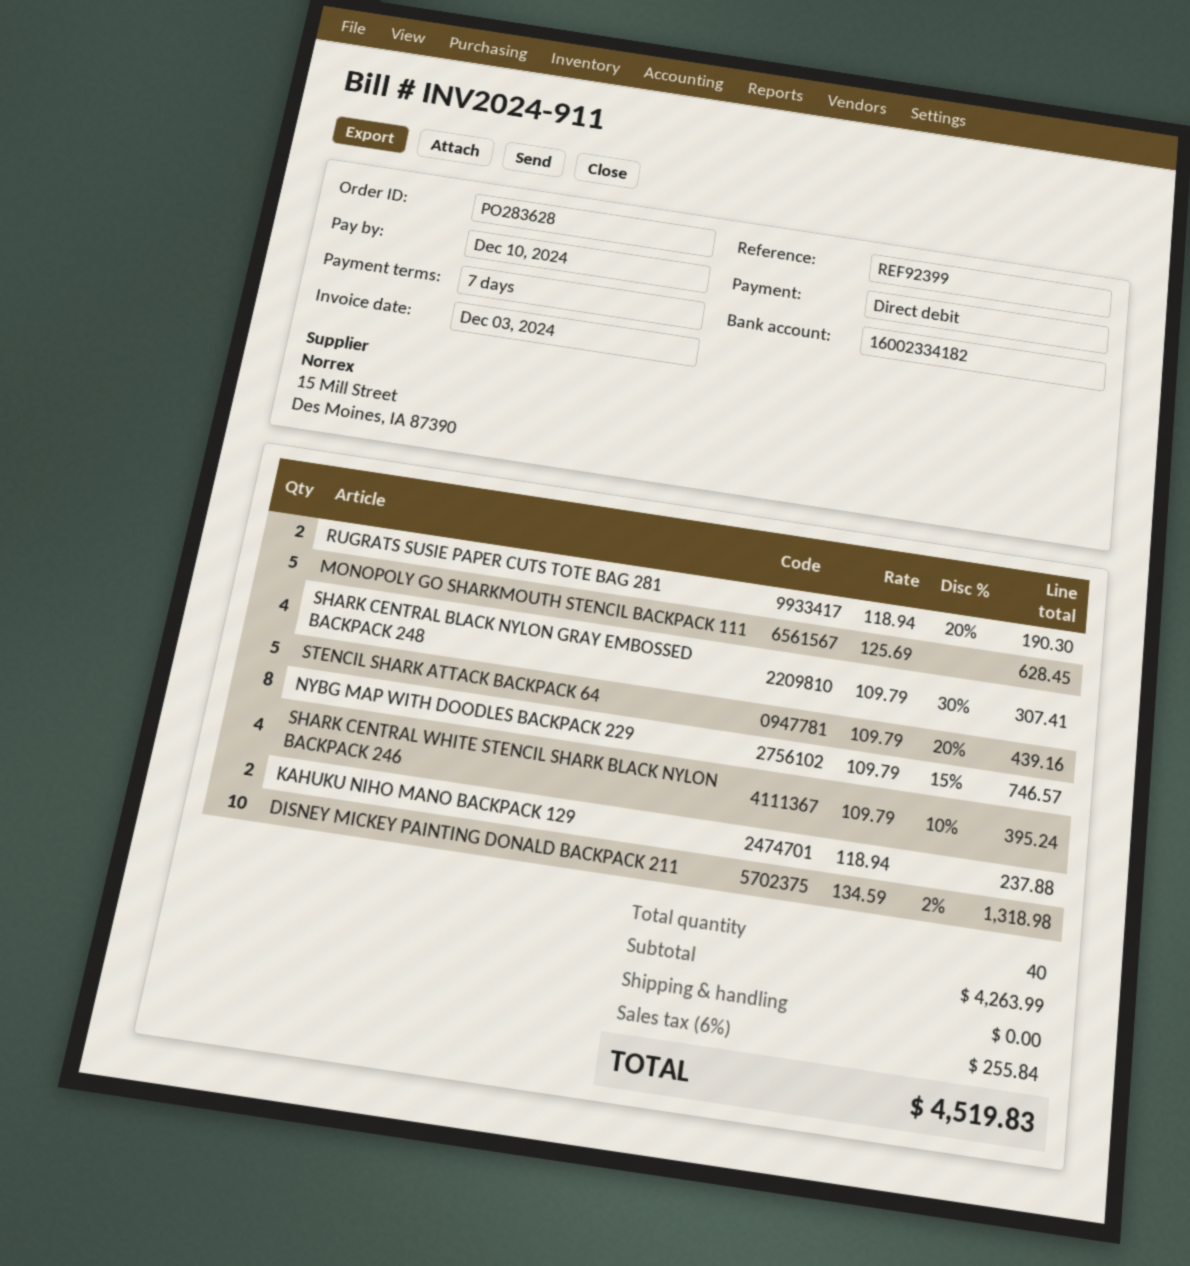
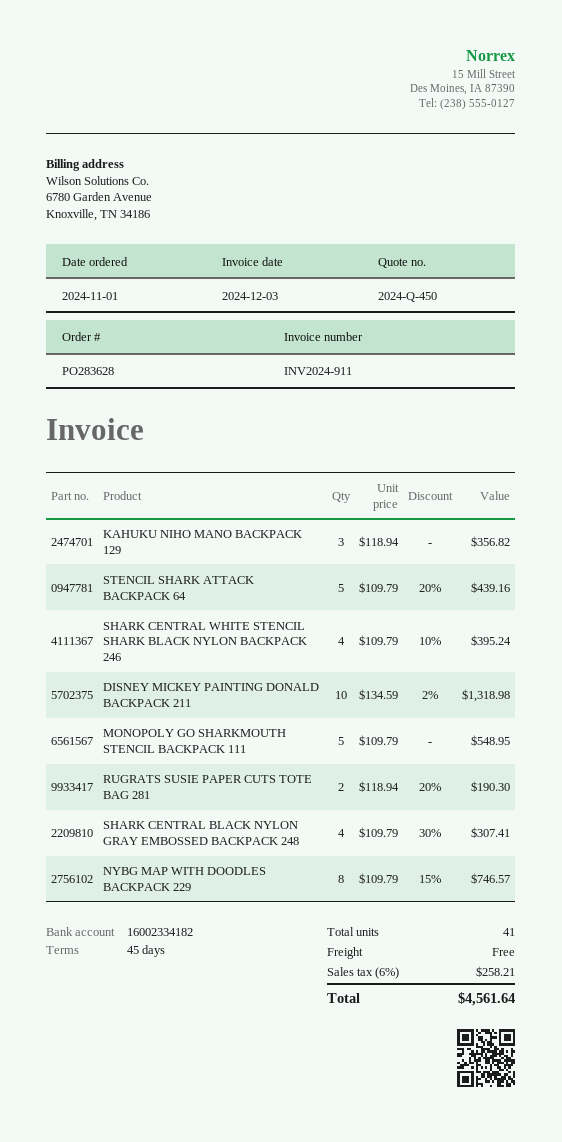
payment terms: 7 days -> 45 days
MONOPOLY GO SHARKMOUTH STENCIL BACKPACK 111: 5 x 125.69 = 628.45 -> 5 x 109.79 = 548.95
KAHUKU NIHO MANO BACKPACK 129: 2 x 118.94 = 237.88 -> 3 x 118.94 = 356.82
total quantity: 40 -> 41
tax: 6% = 255.84 -> 6% = 258.21
total: 4519.83 -> 4561.64

